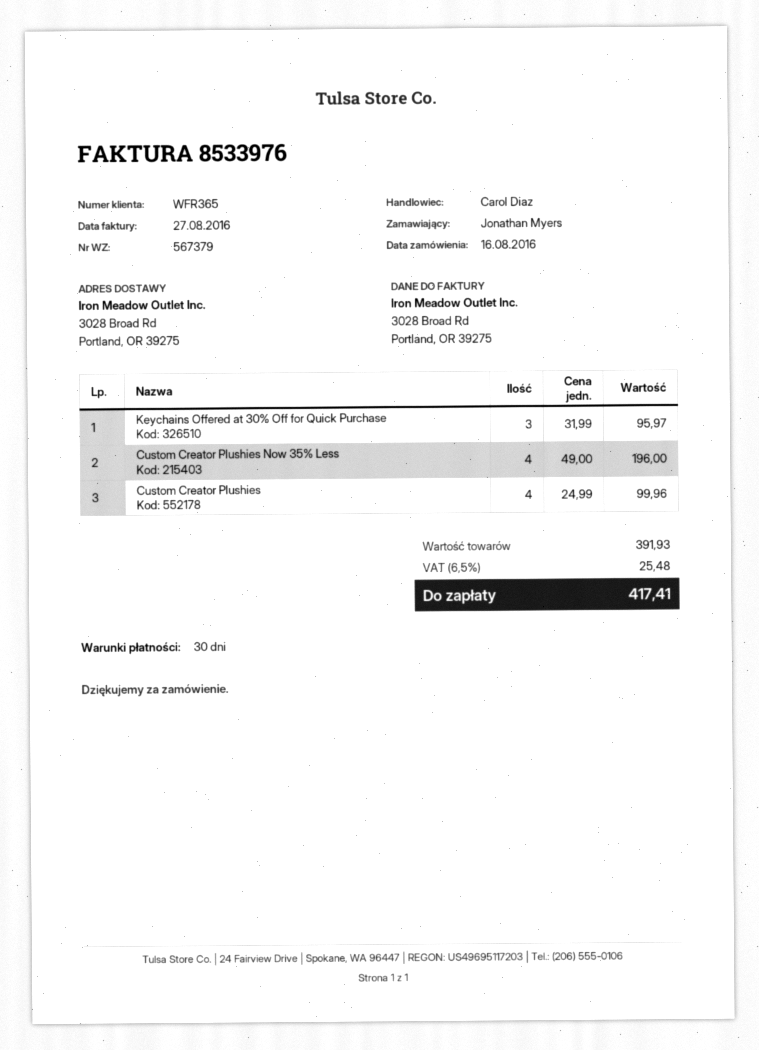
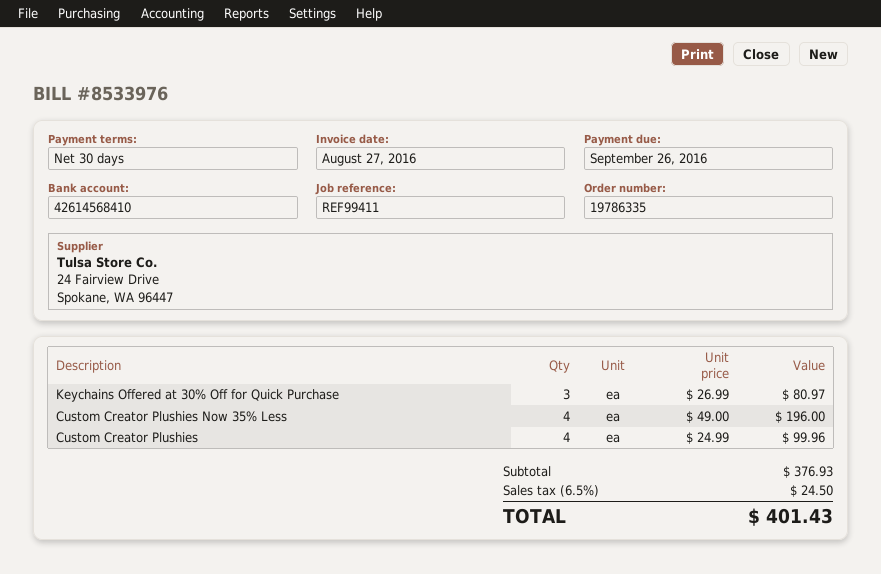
Keychains Offered at 30% Off for Quick Purchase: 3 x 31.99 = 95.97 -> 3 x 26.99 = 80.97
subtotal: 391.93 -> 376.93
tax: 6.5% = 25.48 -> 6.5% = 24.50
total: 417.41 -> 401.43

